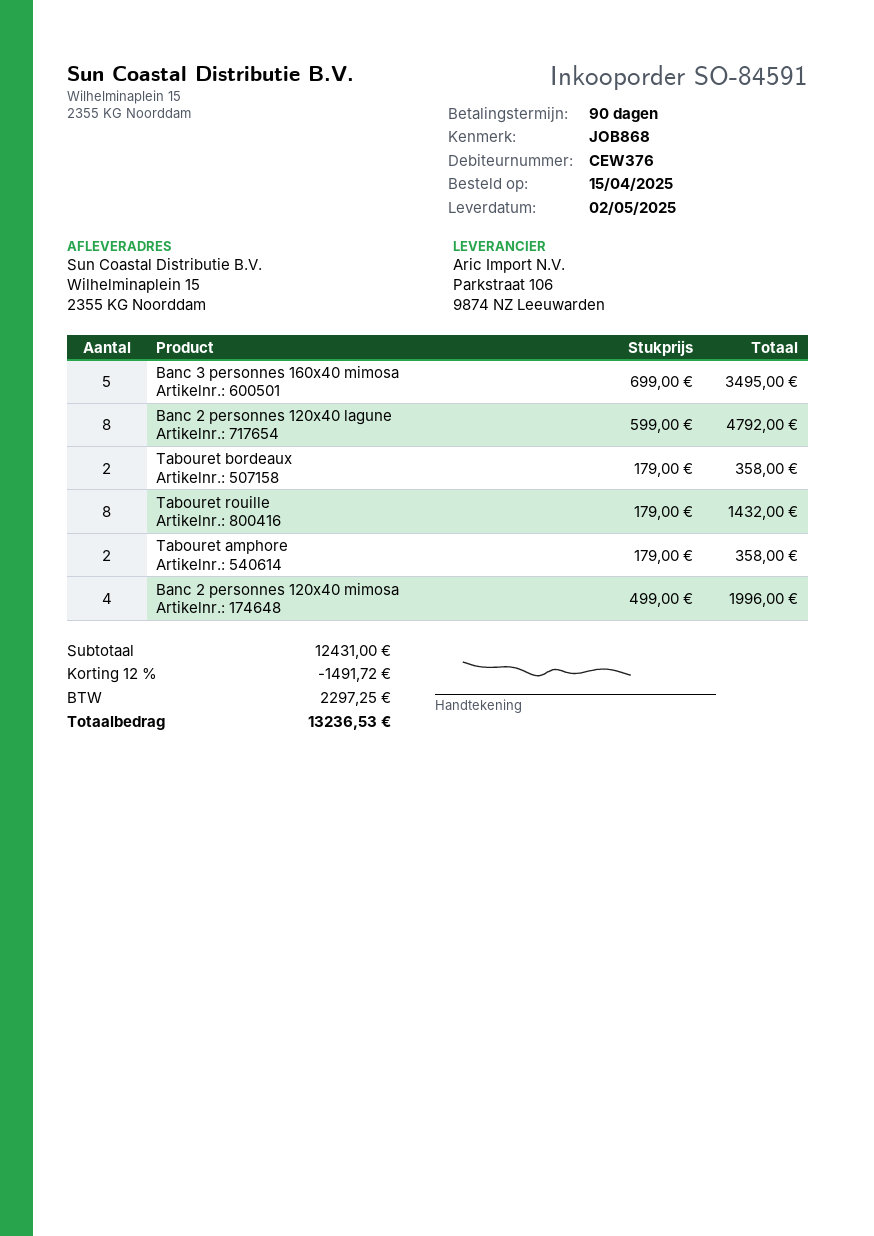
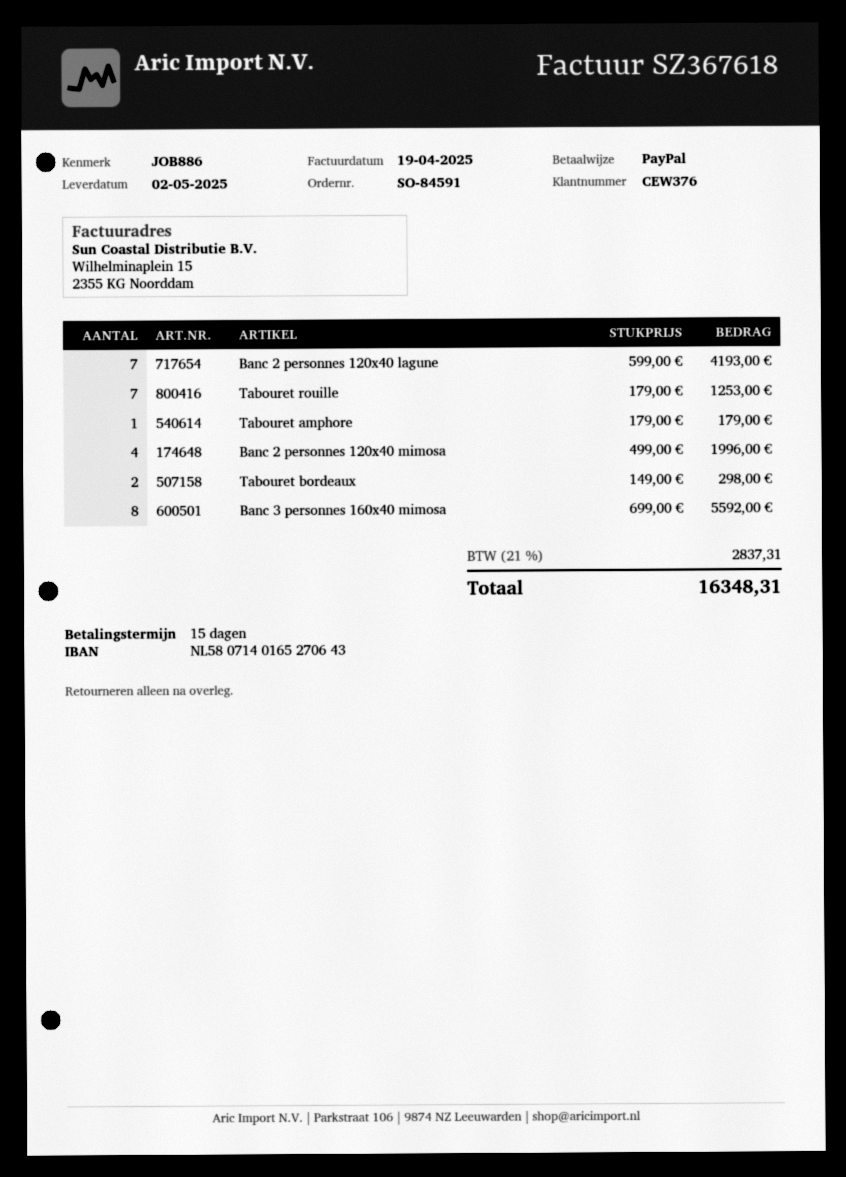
payment terms: 90 days -> 15 days
reference: JOB868 -> JOB886
Banc 3 personnes 160x40 mimosa: 5 x 699.00 = 3495.00 -> 8 x 699.00 = 5592.00
Banc 2 personnes 120x40 lagune: 8 x 599.00 = 4792.00 -> 7 x 599.00 = 4193.00
Tabouret bordeaux: 2 x 179.00 = 358.00 -> 2 x 149.00 = 298.00
Tabouret rouille: 8 x 179.00 = 1432.00 -> 7 x 179.00 = 1253.00
Tabouret amphore: 2 x 179.00 = 358.00 -> 1 x 179.00 = 179.00
discount: 12% = 1491.72 -> none
tax: 2297.25 -> 2837.31
total: 13236.53 -> 16348.31

